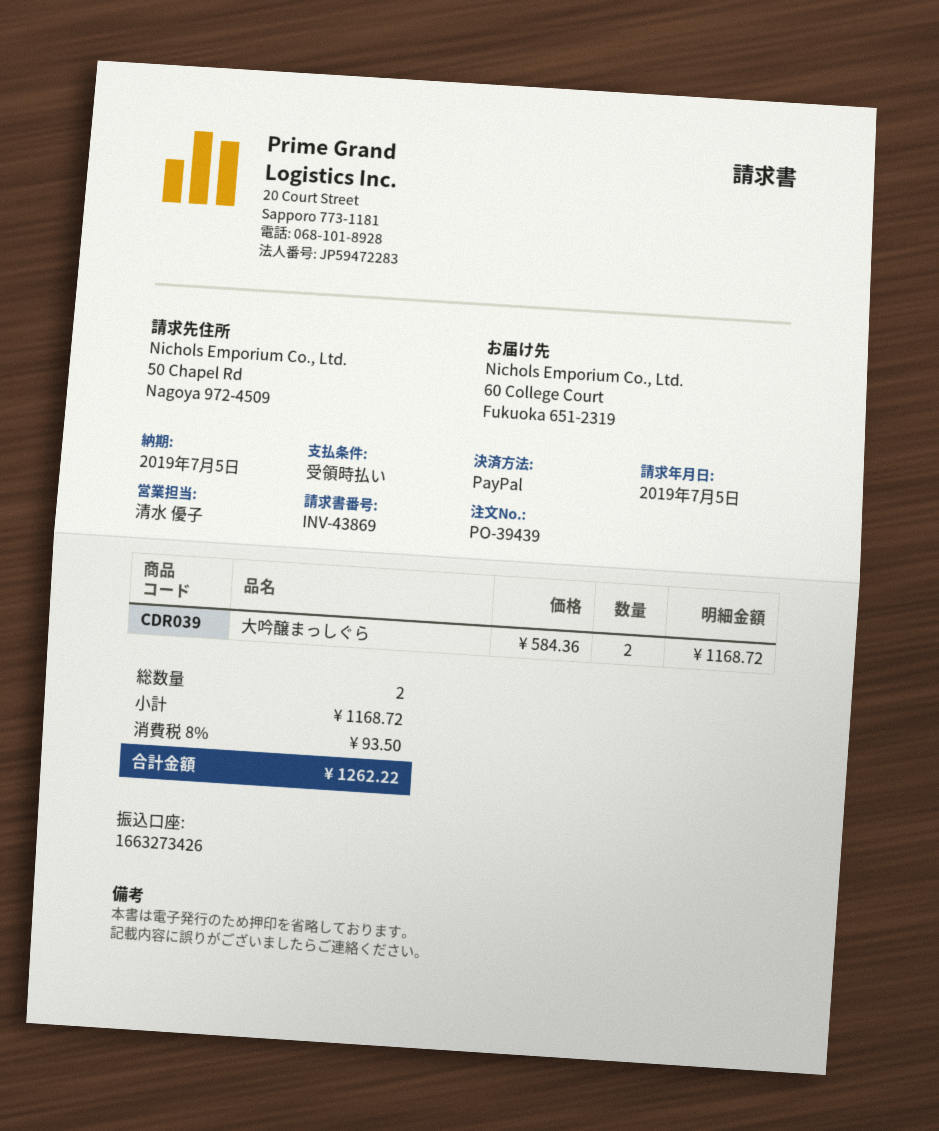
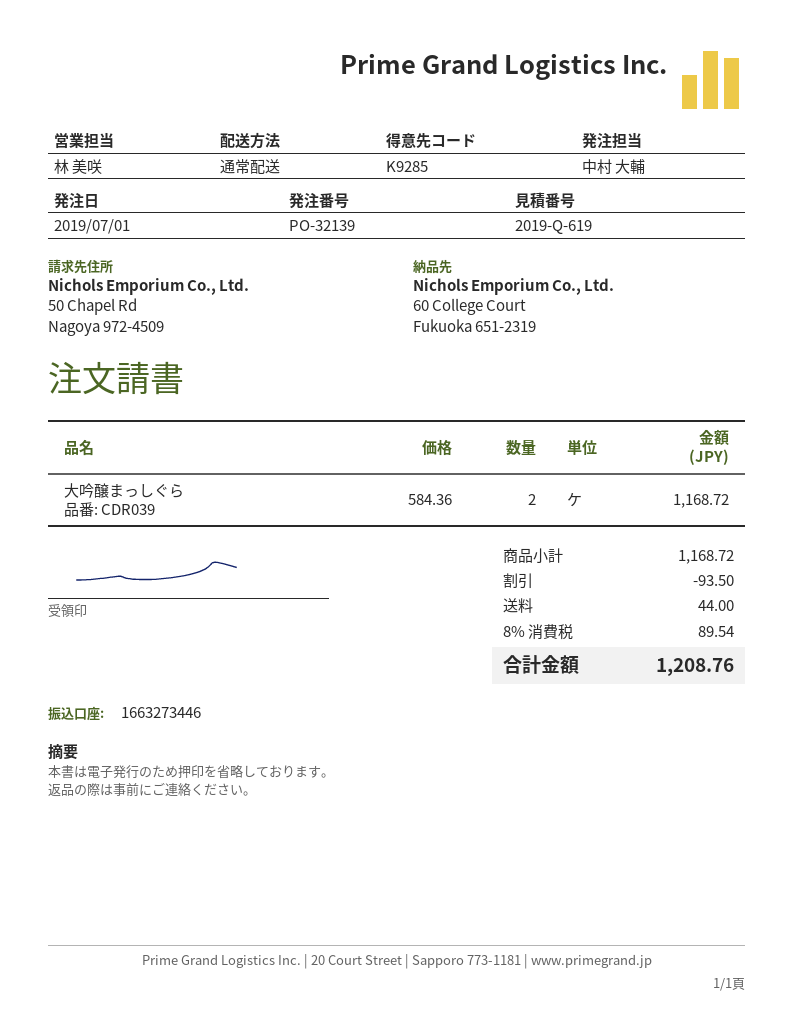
order number: PO-39439 -> PO-32139
sales rep: 清水 優子 -> 林 美咲
bank account: 1663273426 -> 1663273446
discount: none -> 93.50
shipping: none -> 44.00
tax: 8% = 93.50 -> 8% = 89.54
total: 1262.22 -> 1208.76

